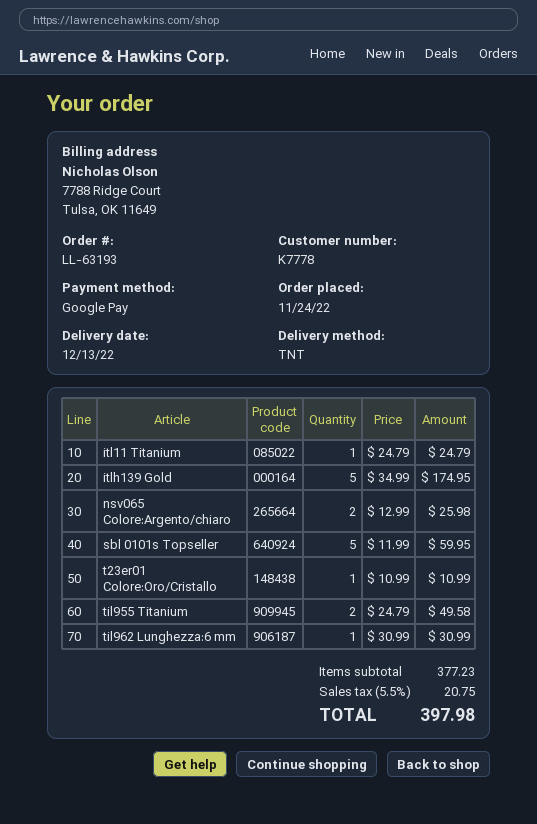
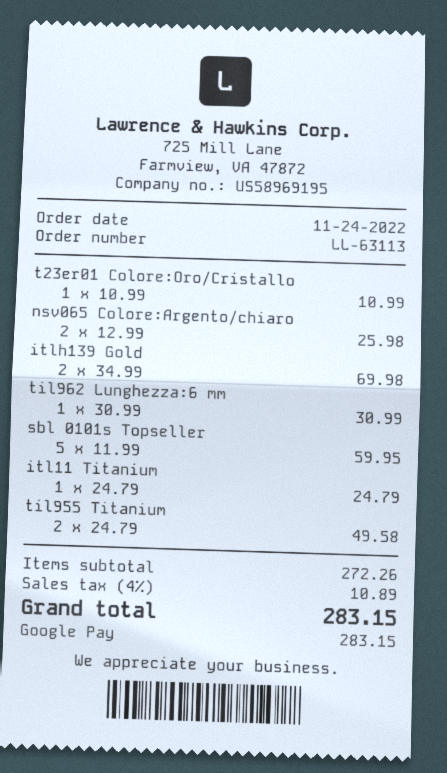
order number: LL-63193 -> LL-63113
itlh139 Gold: 5 x 34.99 = 174.95 -> 2 x 34.99 = 69.98
subtotal: 377.23 -> 272.26
tax: 5.5% = 20.75 -> 4% = 10.89
total: 397.98 -> 283.15

